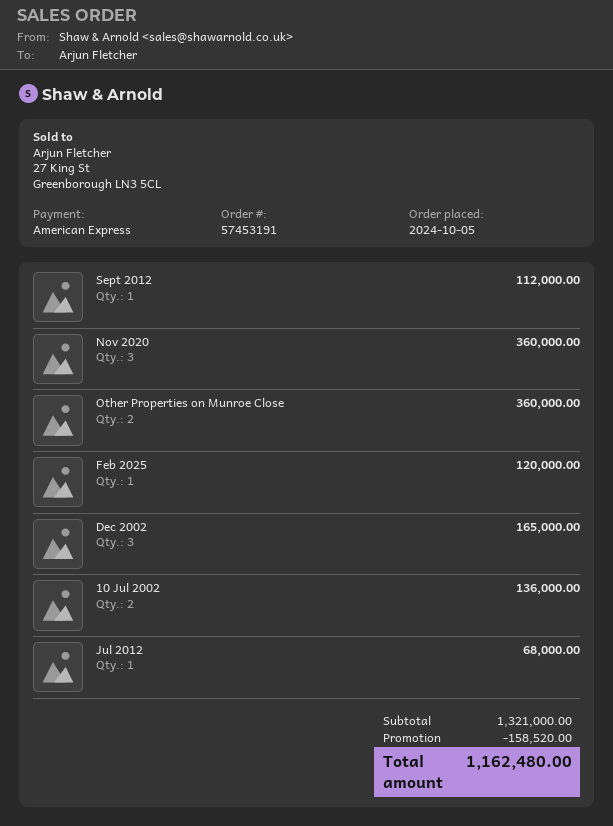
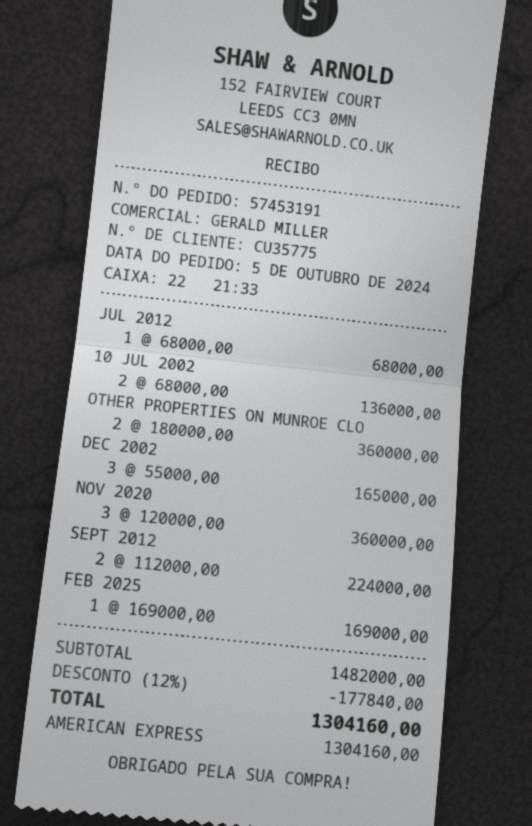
Sept 2012: 1 for 112000.00 -> 2 for 224000.00
Feb 2025: 1 for 120000.00 -> 1 for 169000.00
subtotal: 1321000.00 -> 1482000.00
discount: 158520.00 -> 177840.00
total: 1162480.00 -> 1304160.00

